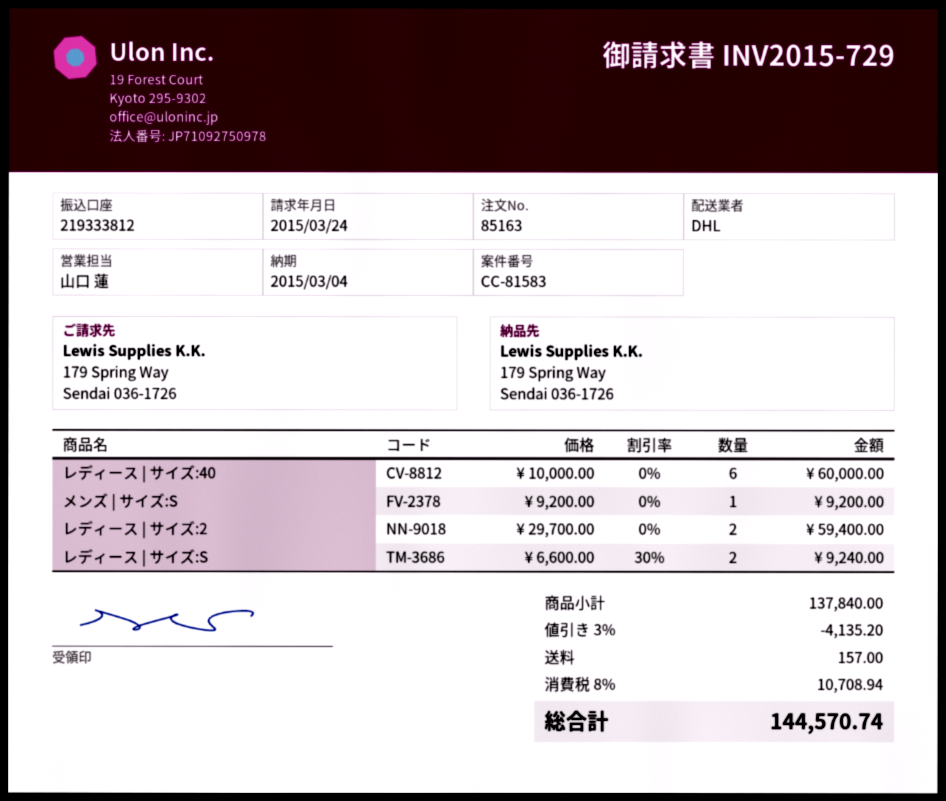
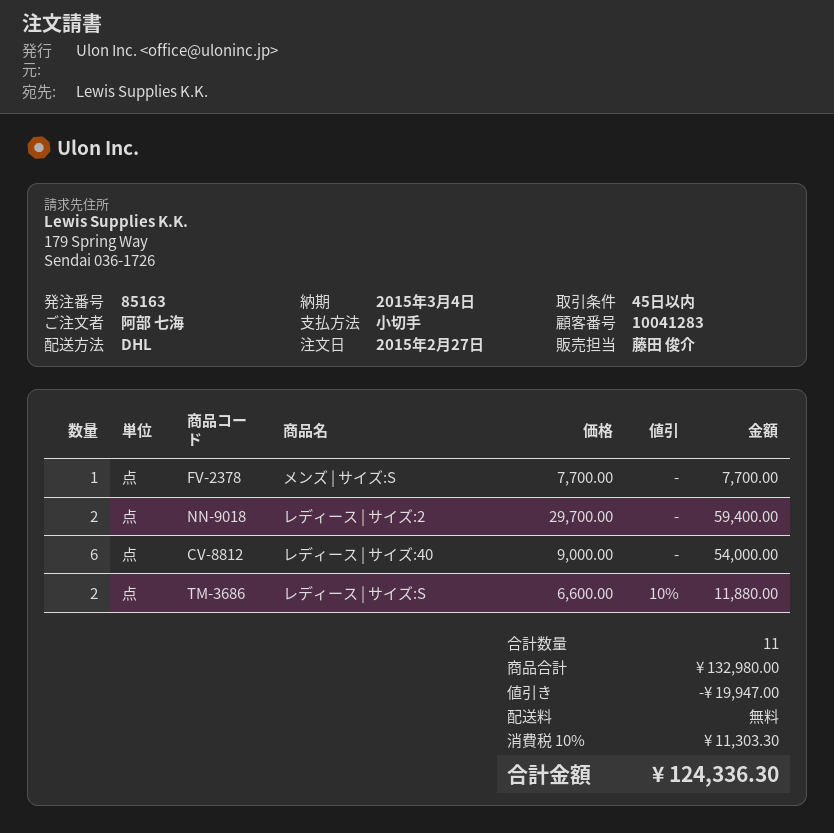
sales rep: 山口 蓮 -> 藤田 俊介
レディース | サイズ:40: 6 x 10000.00 = 60000.00 -> 6 x 9000.00 = 54000.00
メンズ | サイズ:S: 1 x 9200.00 = 9200.00 -> 1 x 7700.00 = 7700.00
レディース | サイズ:S: 2 x 6600.00 - 30% = 9240.00 -> 2 x 6600.00 - 10% = 11880.00
subtotal: 137840.00 -> 132980.00
discount: 4135.20 -> 19947.00
shipping: 157.00 -> 0.00
tax: 8% = 10708.94 -> 10% = 11303.30
total: 144570.74 -> 124336.30

